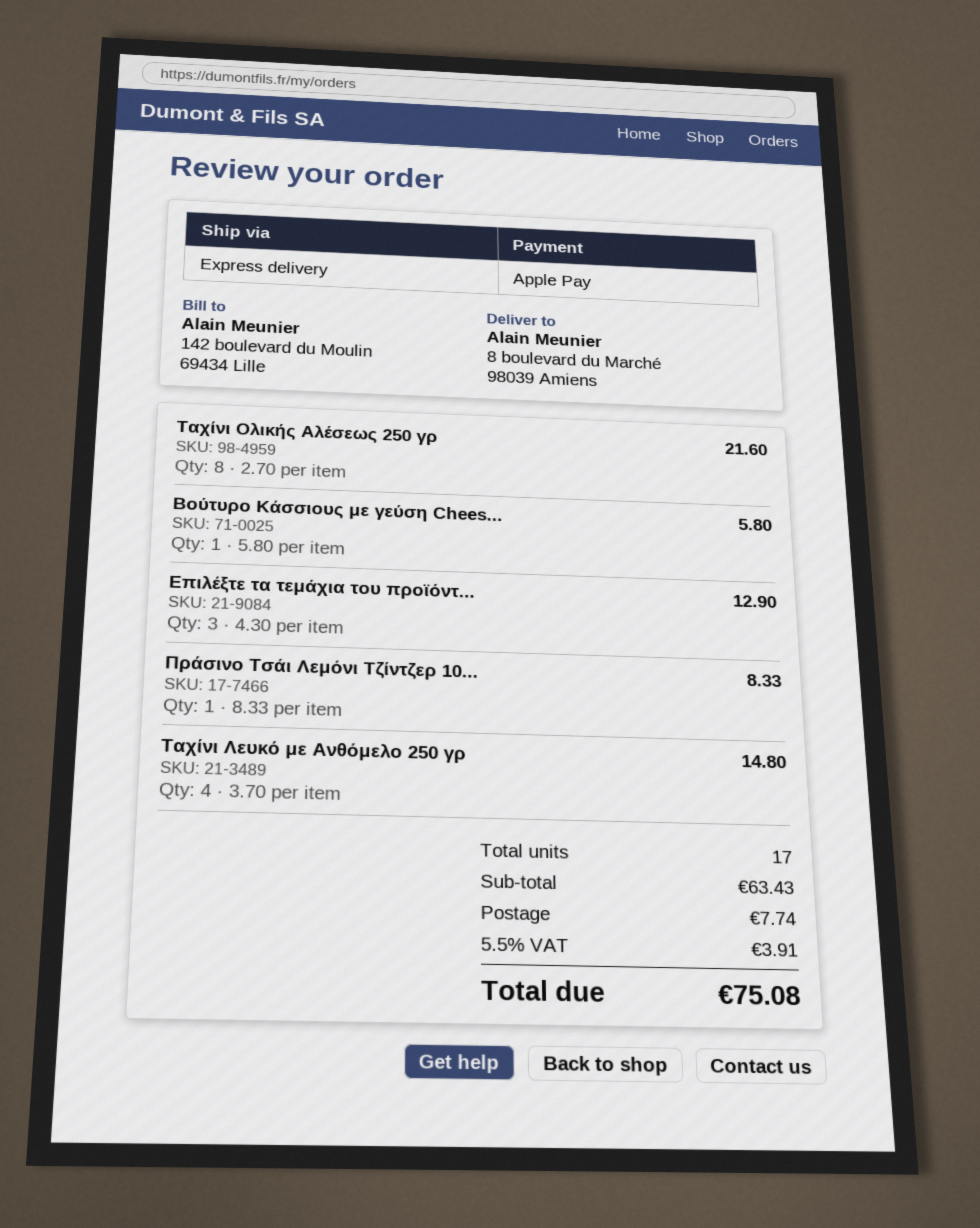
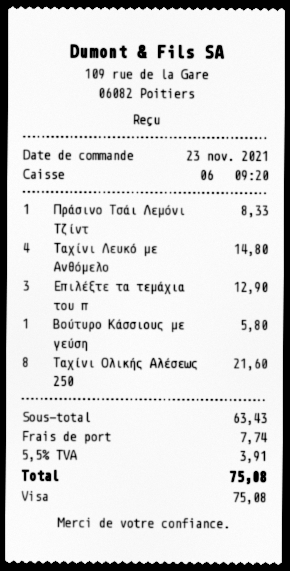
payment method: Apple Pay -> Visa

